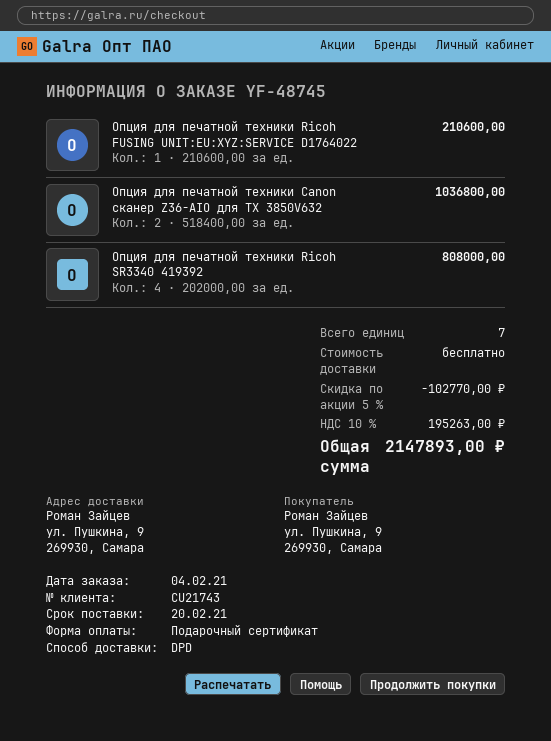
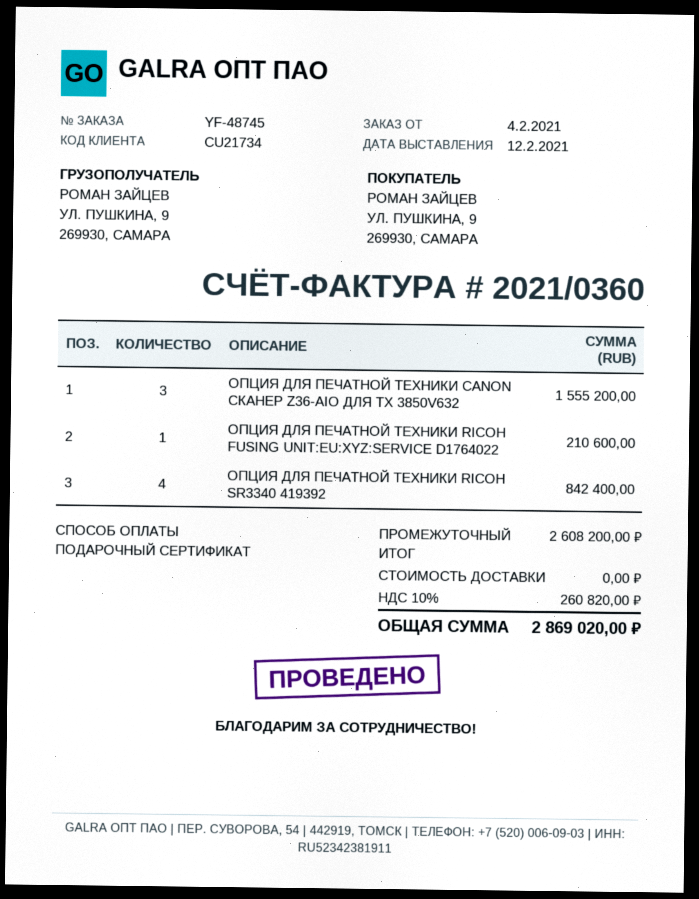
customer number: CU21743 -> CU21734
Опция для печатной техники Canon сканер Z36-AIO для TX 3850V632: 2 for 1036800.00 -> 3 for 1555200.00
Опция для печатной техники Ricoh SR3340 419392: 4 for 808000.00 -> 4 for 842400.00
discount: 5% = 102770.00 -> none
tax: 10% = 195263.00 -> 10% = 260820.00
total: 2147893.00 -> 2869020.00

